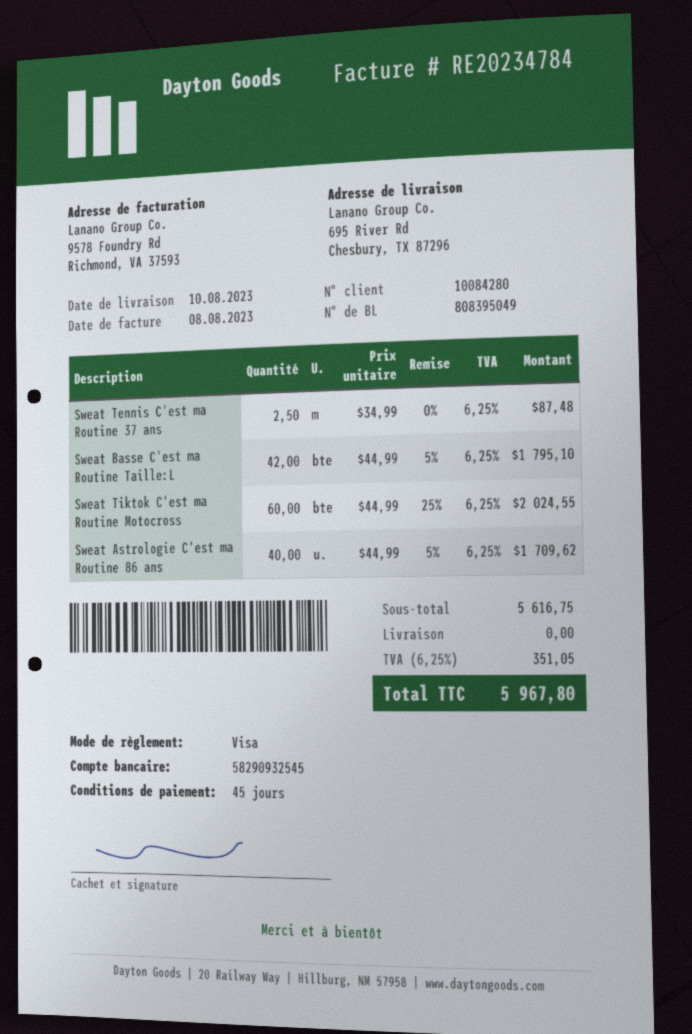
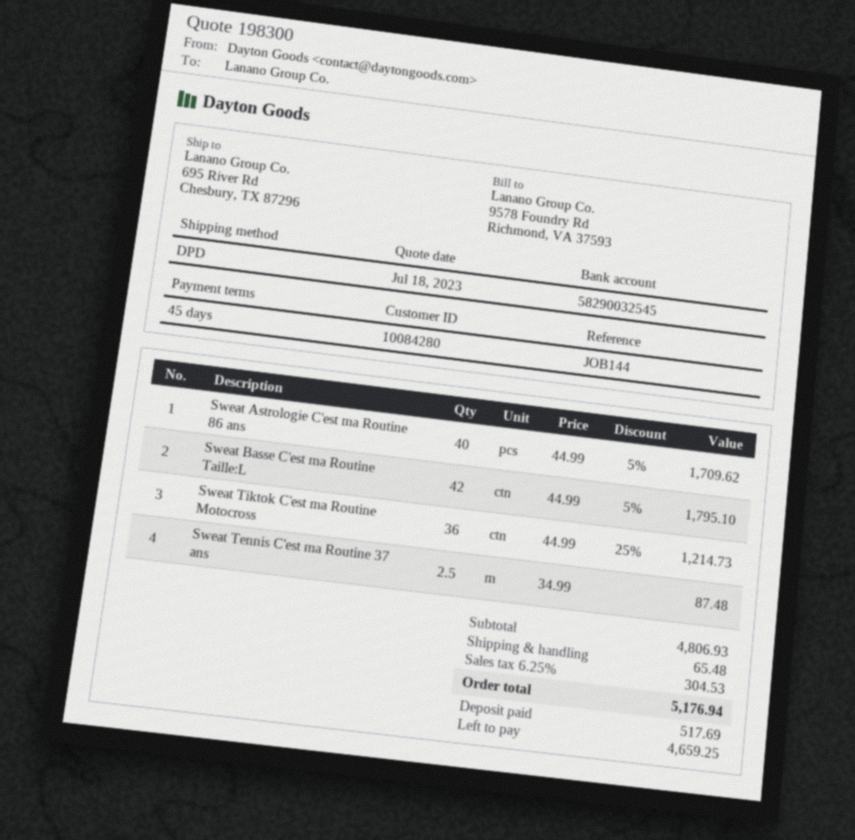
bank account: 58290932545 -> 58290032545
Sweat Tiktok C'est ma Routine Motocross: 60 x 44.99 - 25% = 2024.55 -> 36 x 44.99 - 25% = 1214.73
subtotal: 5616.75 -> 4806.93
shipping: 0.00 -> 65.48
tax: 6.25% = 351.05 -> 6.25% = 304.53
total: 5967.80 -> 5176.94

